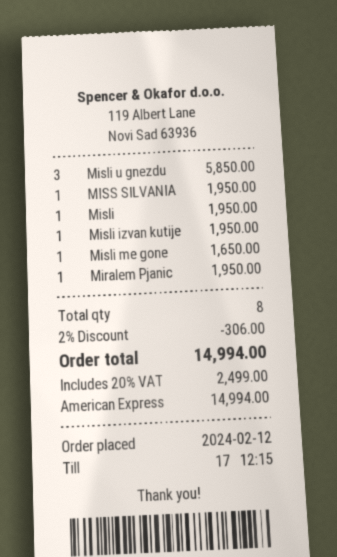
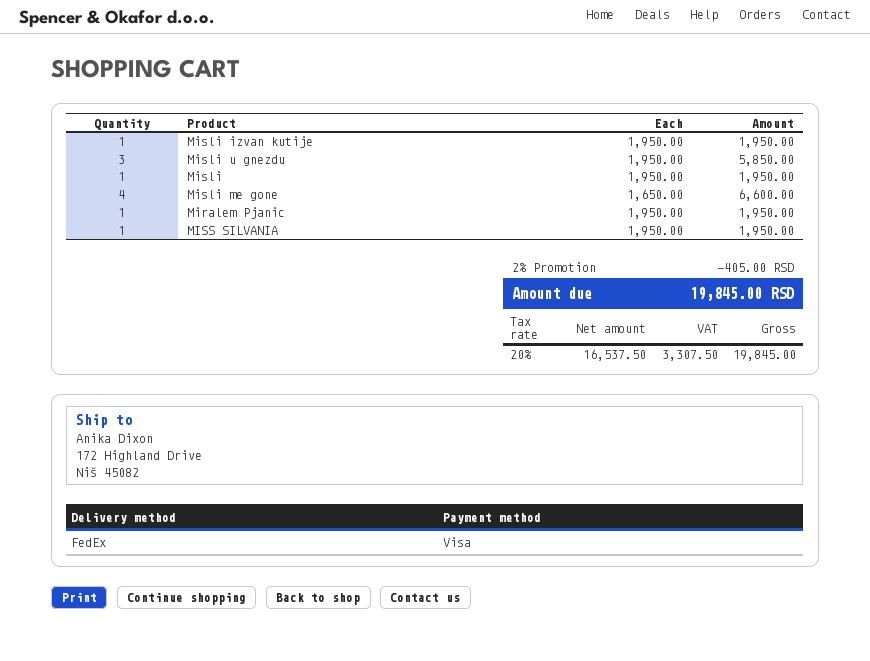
payment method: American Express -> Visa
Misli me gone: 1 for 1650.00 -> 4 for 6600.00
discount: 2% = 306.00 -> 2% = 405.00
tax: 20% = 2499.00 -> 20% = 3307.50
total: 14994.00 -> 19845.00

